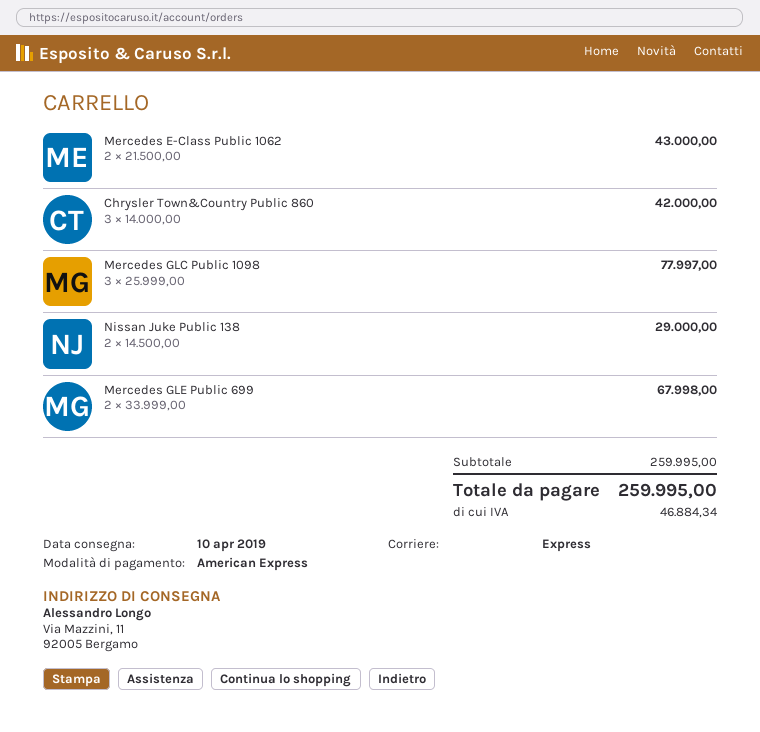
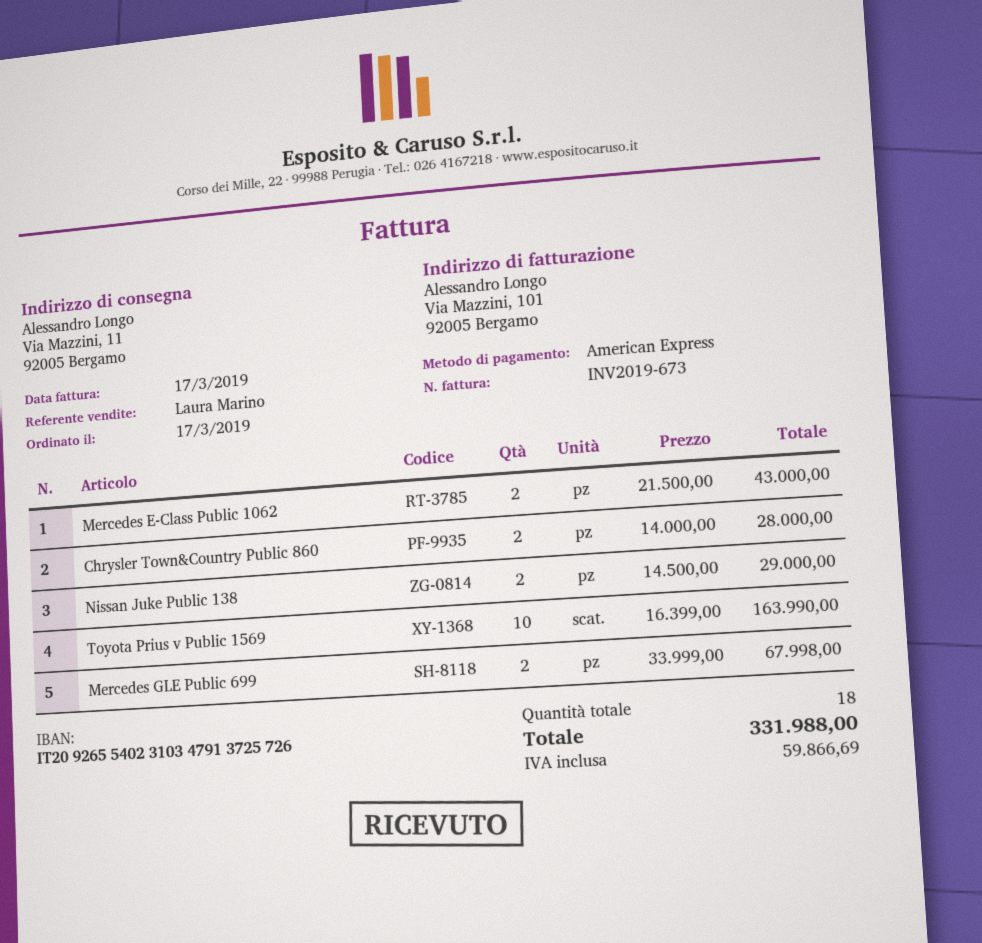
Chrysler Town&Country Public 860: 3 x 14000.00 = 42000.00 -> 2 x 14000.00 = 28000.00
Mercedes GLC Public 1098: 3 x 25999.00 = 77997.00 -> none
Toyota Prius v Public 1569: none -> 10 x 16399.00 = 163990.00
tax: 46884.34 -> 59866.69
total: 259995.00 -> 331988.00

